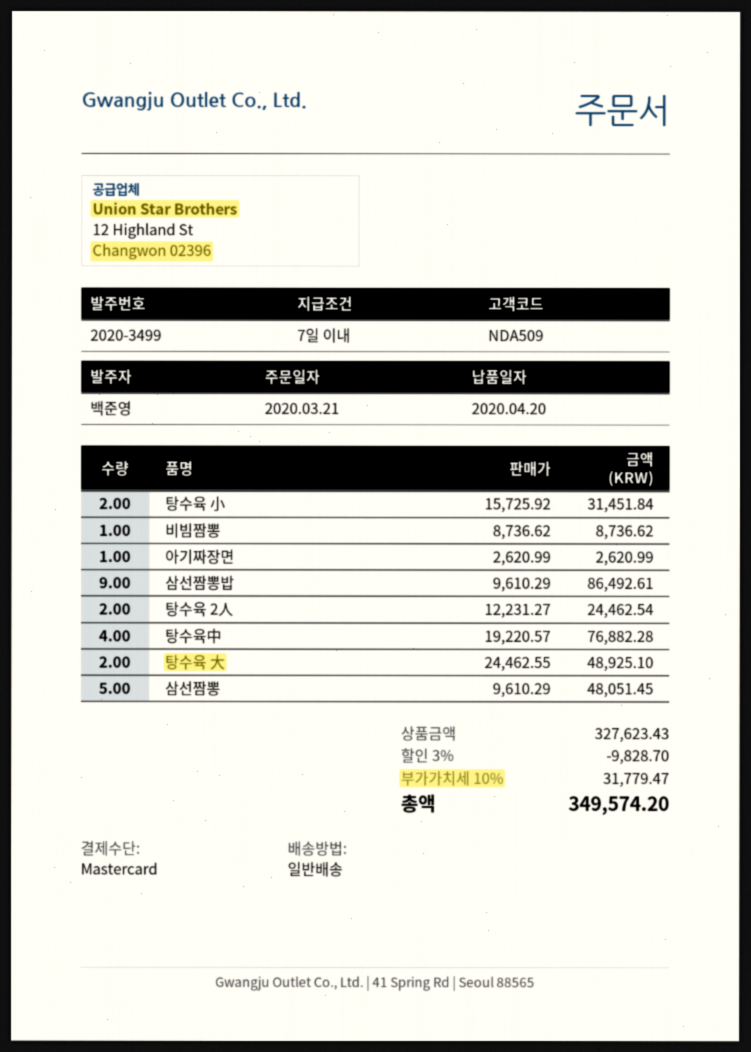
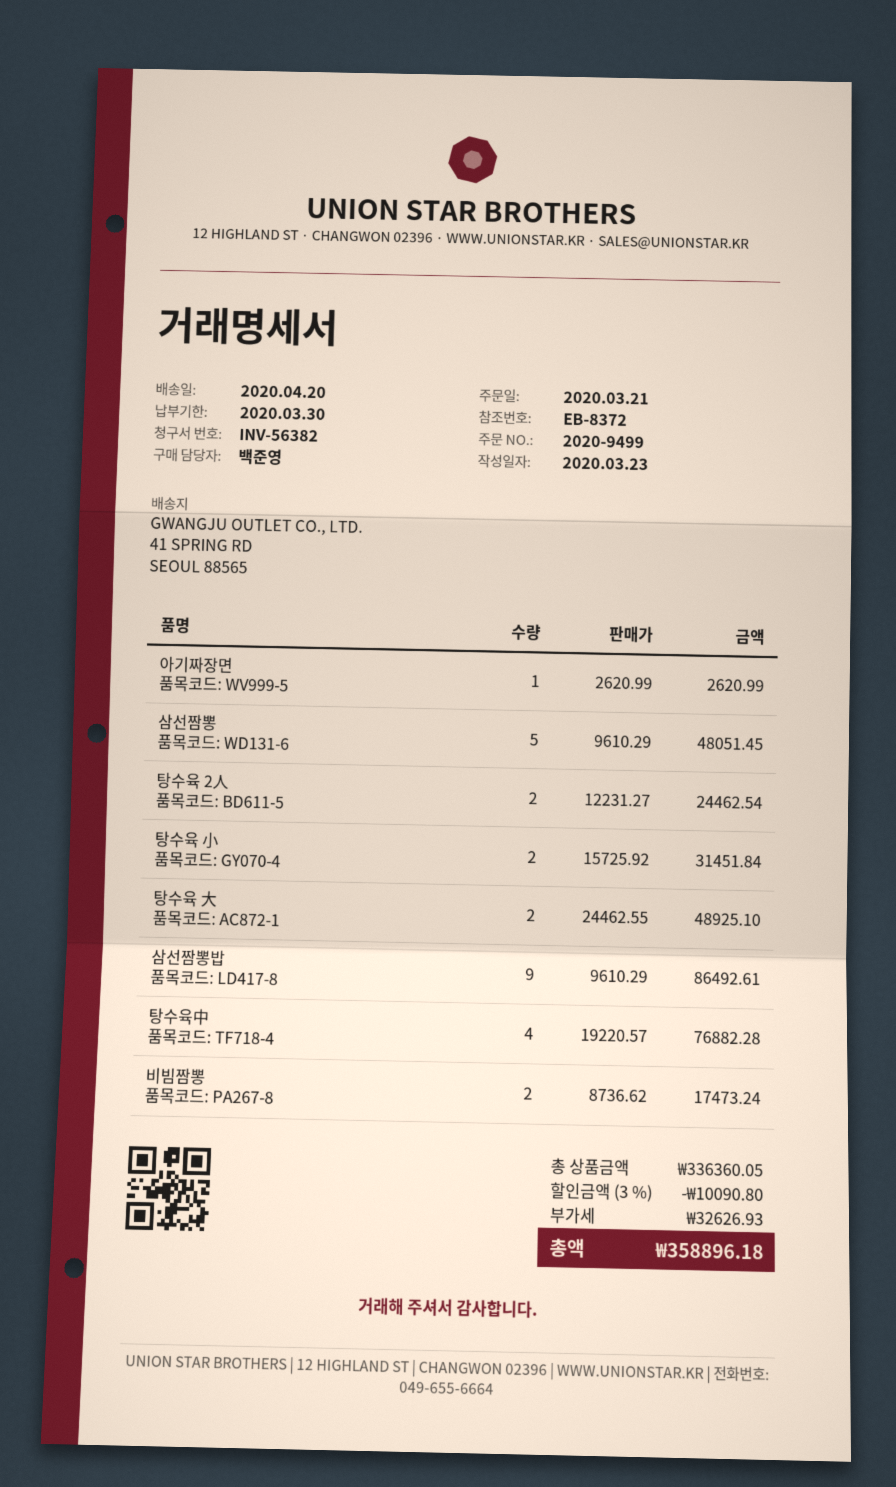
order number: 2020-3499 -> 2020-9499
비빔짬뽕: 1 x 8736.62 = 8736.62 -> 2 x 8736.62 = 17473.24
subtotal: 327623.43 -> 336360.05
discount: 3% = 9828.70 -> 3% = 10090.80
tax: 31779.47 -> 32626.93
total: 349574.20 -> 358896.18

